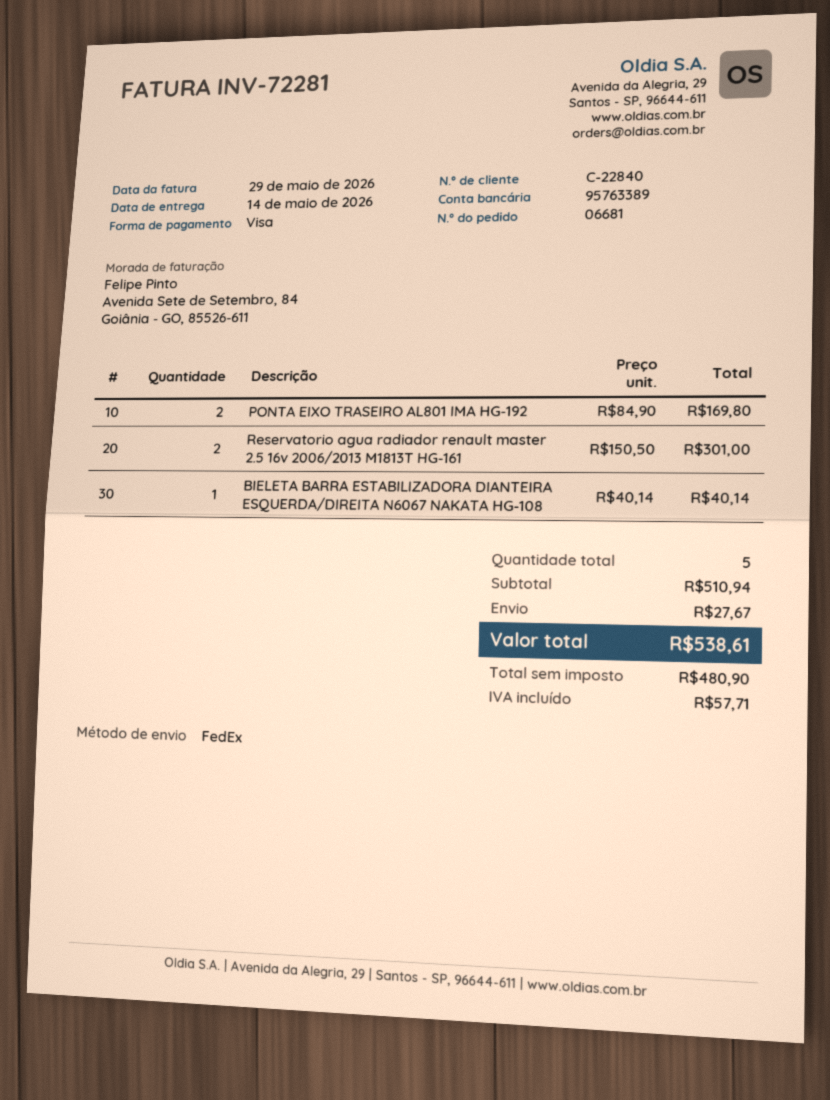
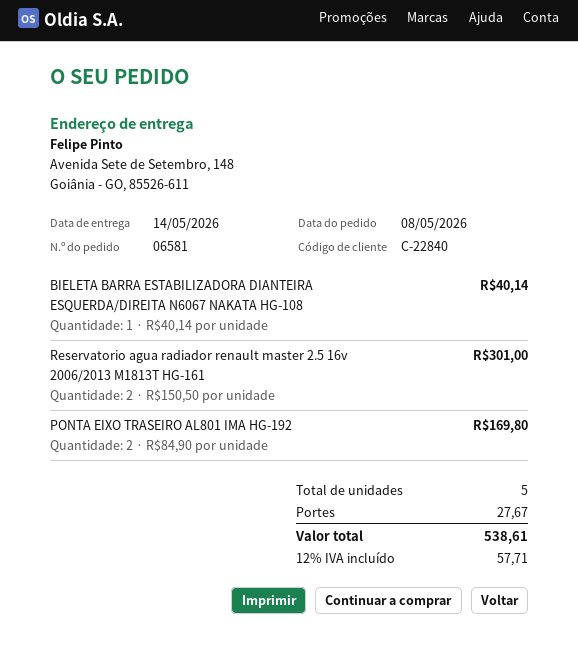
order number: 06681 -> 06581

